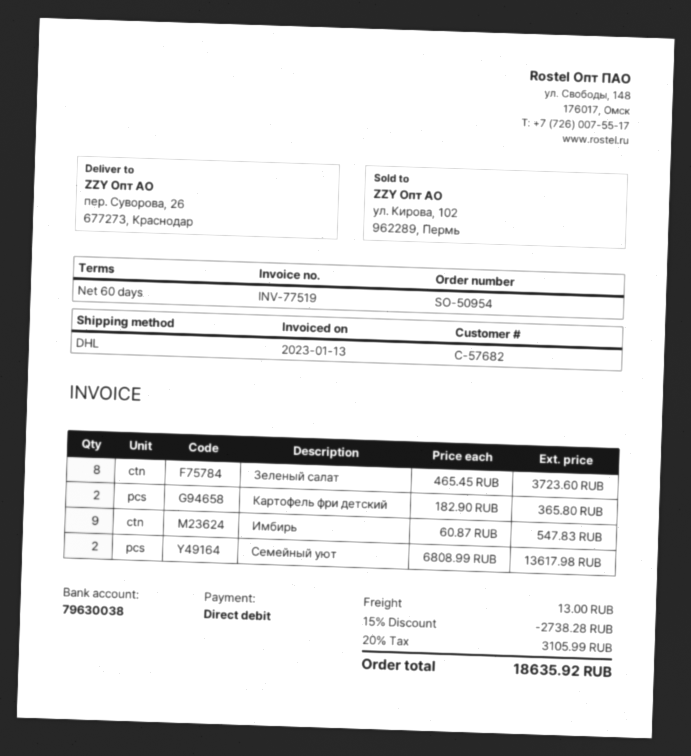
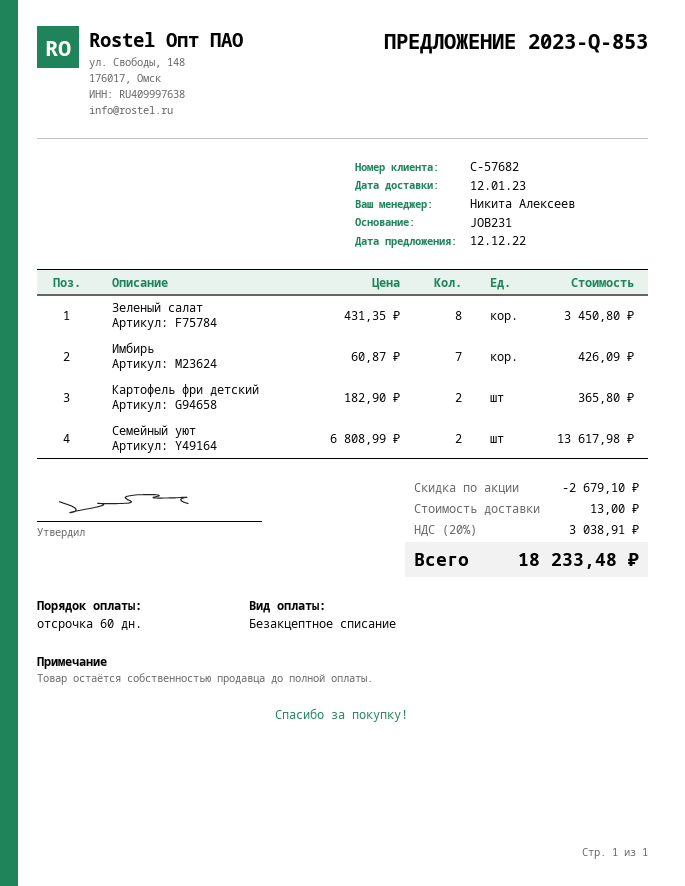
Зеленый салат: 8 x 465.45 = 3723.60 -> 8 x 431.35 = 3450.80
Имбирь: 9 x 60.87 = 547.83 -> 7 x 60.87 = 426.09
discount: 2738.28 -> 2679.10
tax: 20% = 3105.99 -> 20% = 3038.91
total: 18635.92 -> 18233.48

